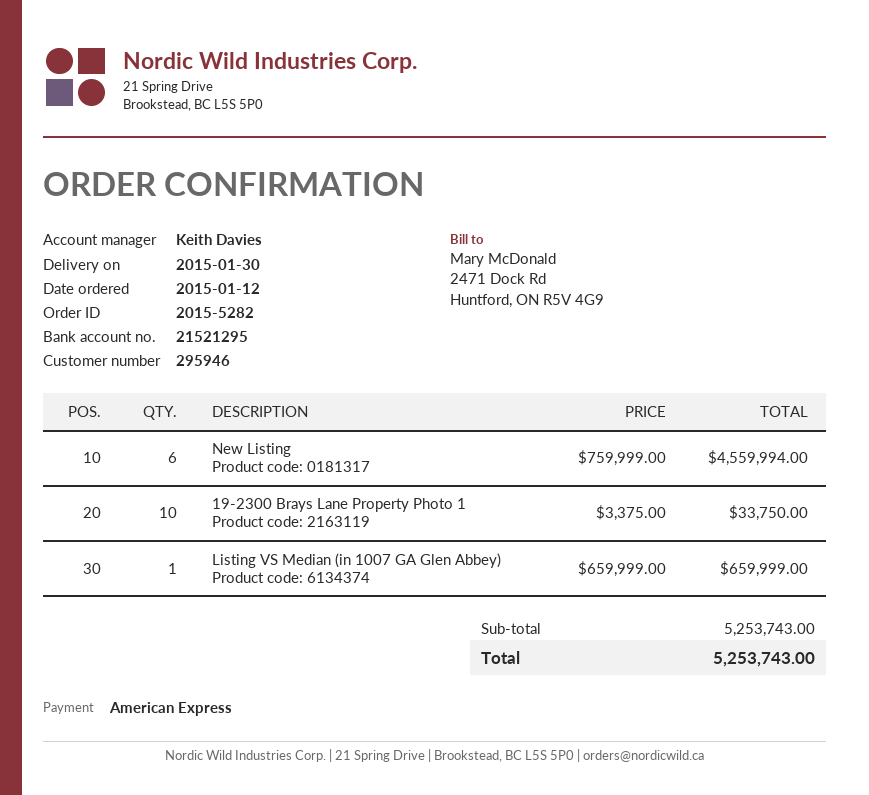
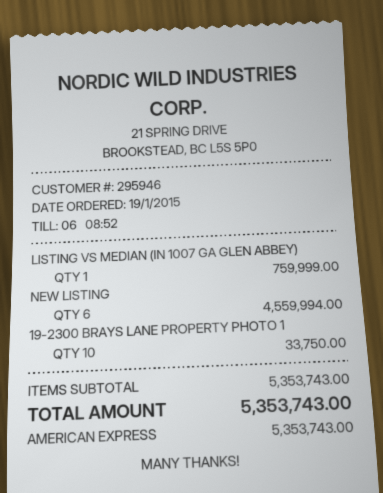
order date: 2015-01-12 -> 2015-01-19
Listing VS Median (in 1007 GA Glen Abbey): 1 for 659999.00 -> 1 for 759999.00
subtotal: 5253743.00 -> 5353743.00
total: 5253743.00 -> 5353743.00

